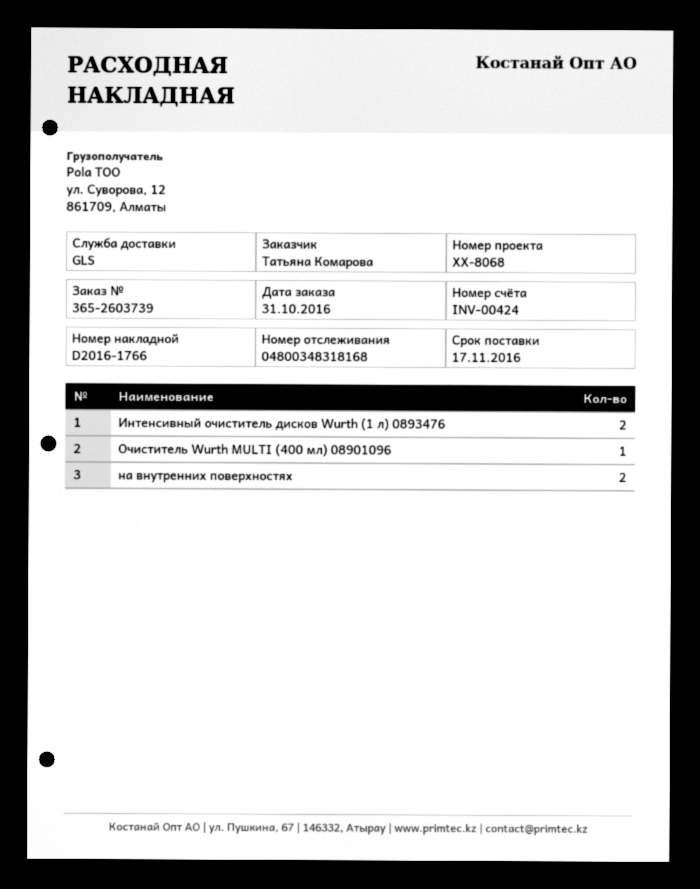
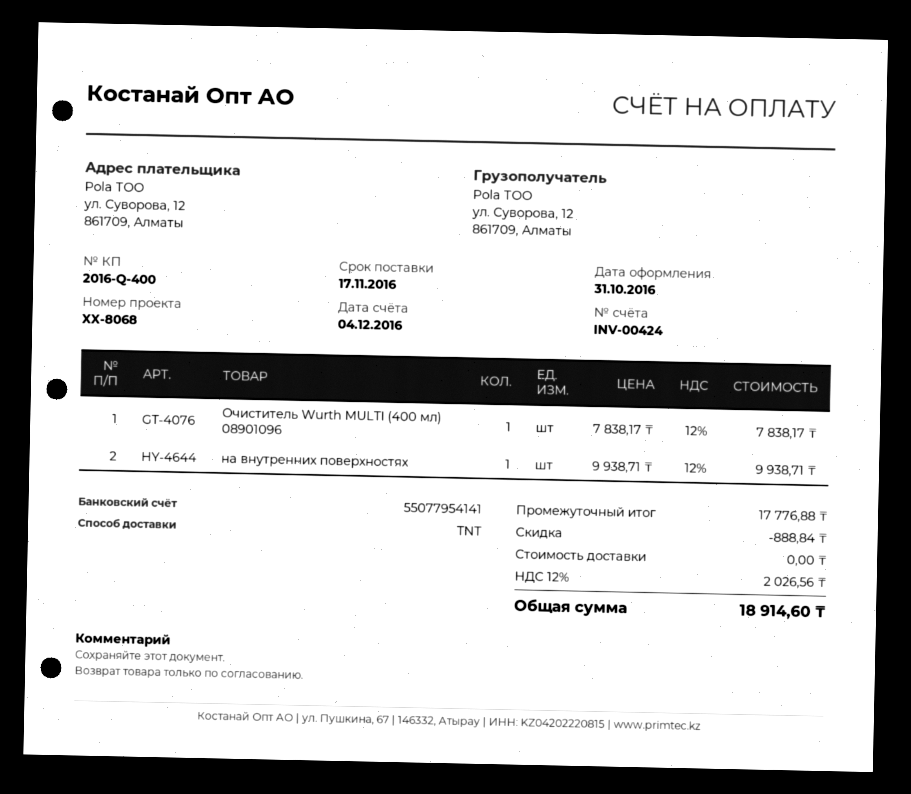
shipping method: GLS -> TNT
Интенсивный очиститель дисков Wurth (1 л) 0893476: 2 -> none
на внутренних поверхностях: 2 -> 1

